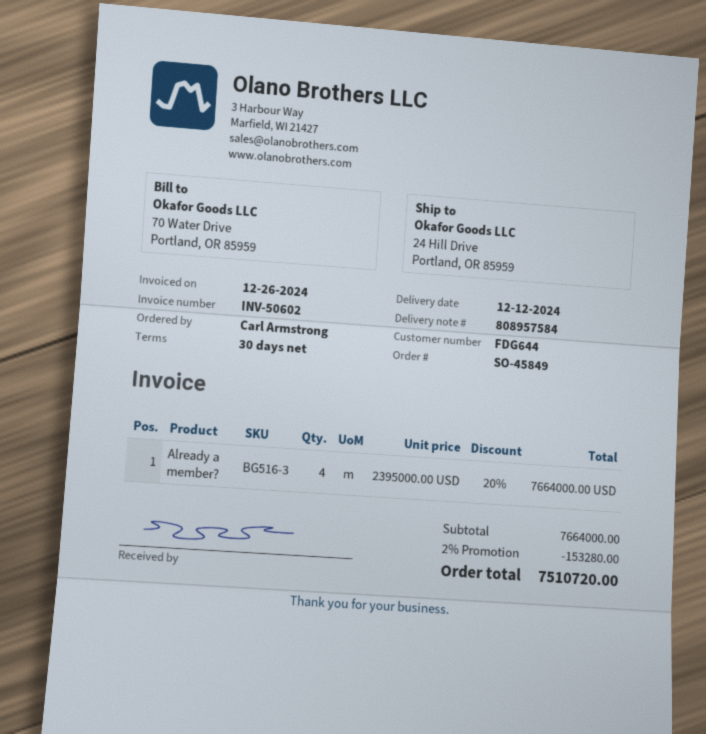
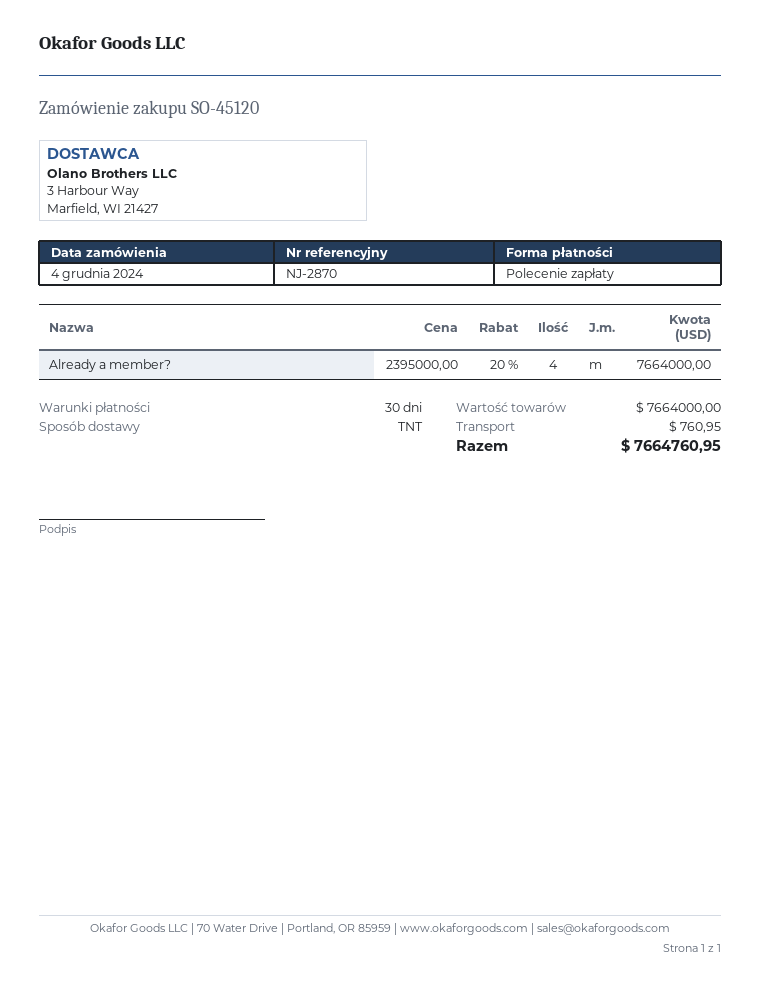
order number: SO-45849 -> SO-45120
discount: 2% = 153280.00 -> none
shipping: none -> 760.95
total: 7510720.00 -> 7664760.95

